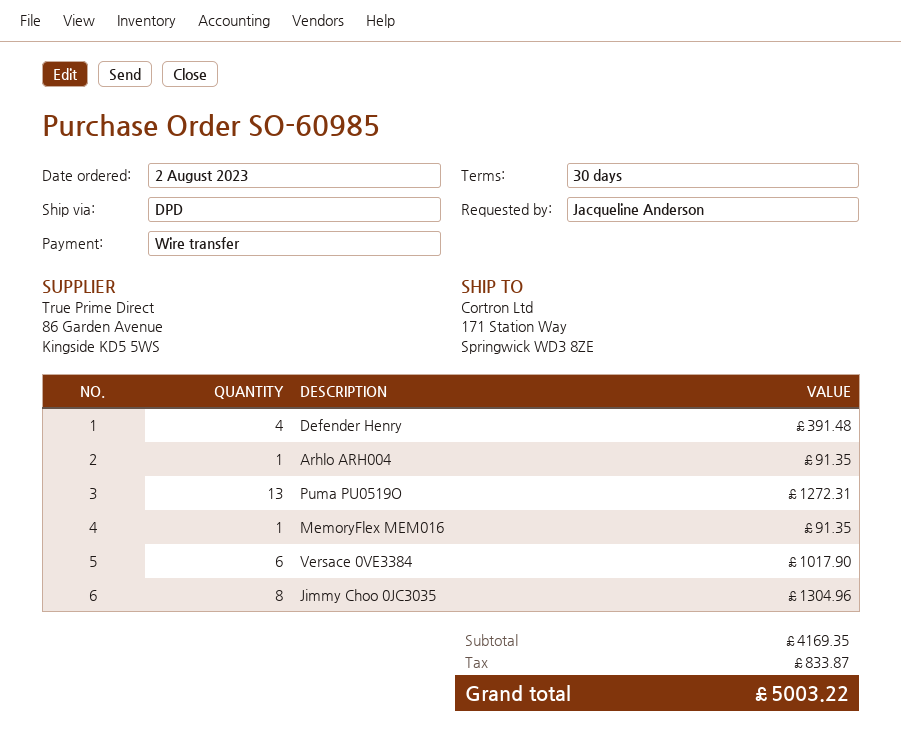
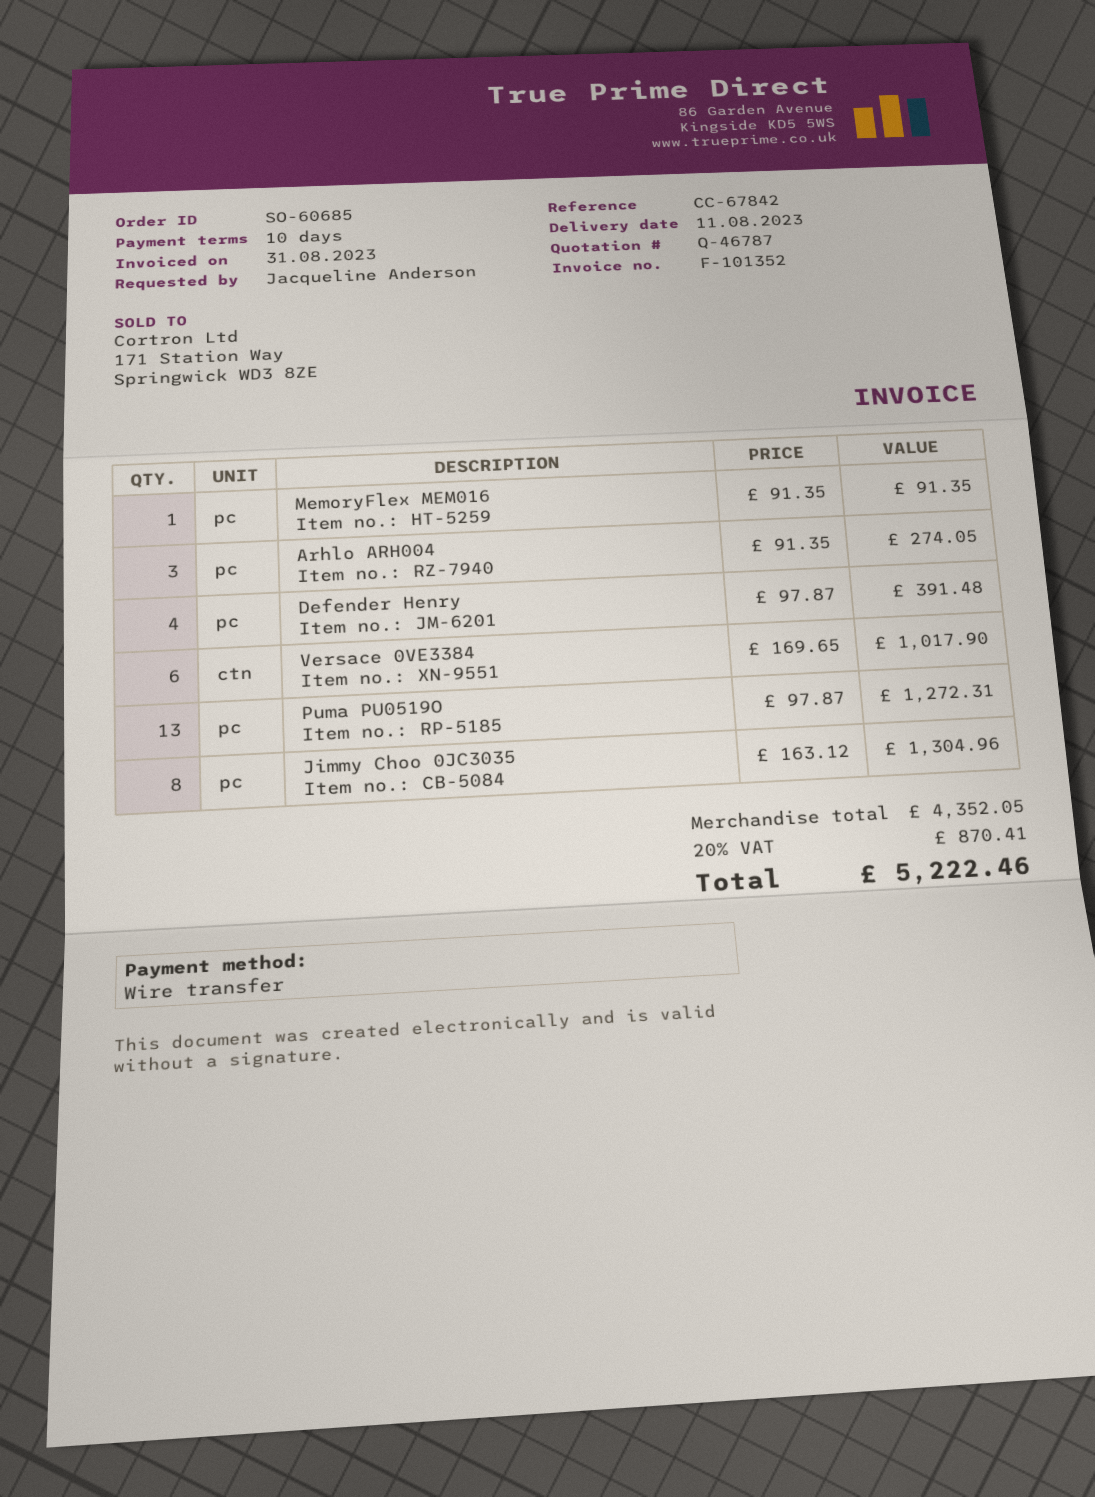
order number: SO-60985 -> SO-60685
payment terms: 30 days -> 10 days
Arhlo ARH004: 1 for 91.35 -> 3 for 274.05
subtotal: 4169.35 -> 4352.05
tax: 833.87 -> 870.41
total: 5003.22 -> 5222.46

